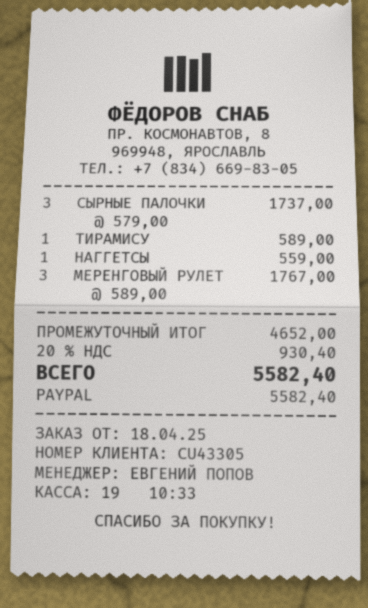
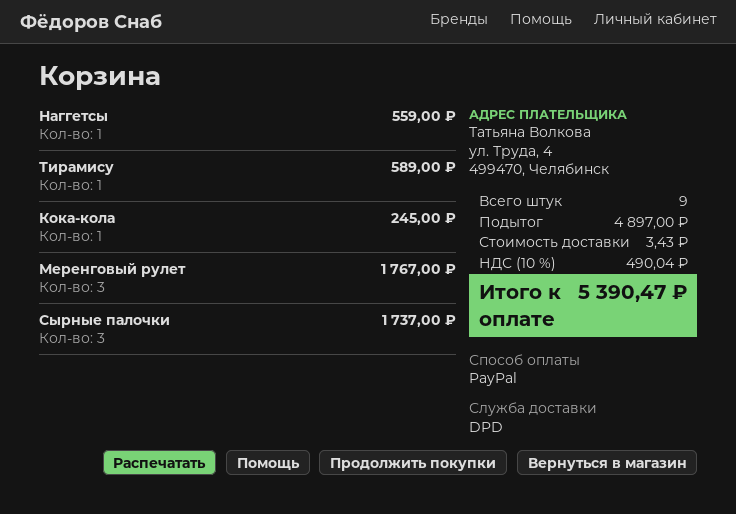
Кока-кола: none -> 1 for 245.00
subtotal: 4652.00 -> 4897.00
shipping: none -> 3.43
tax: 20% = 930.40 -> 10% = 490.04
total: 5582.40 -> 5390.47

